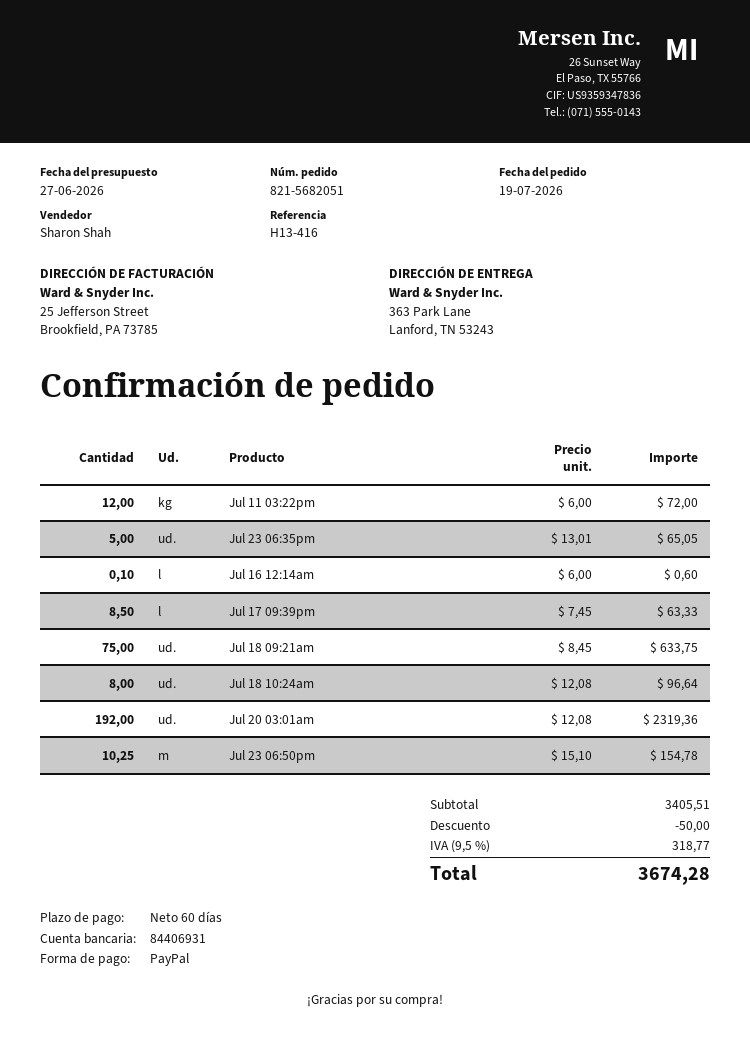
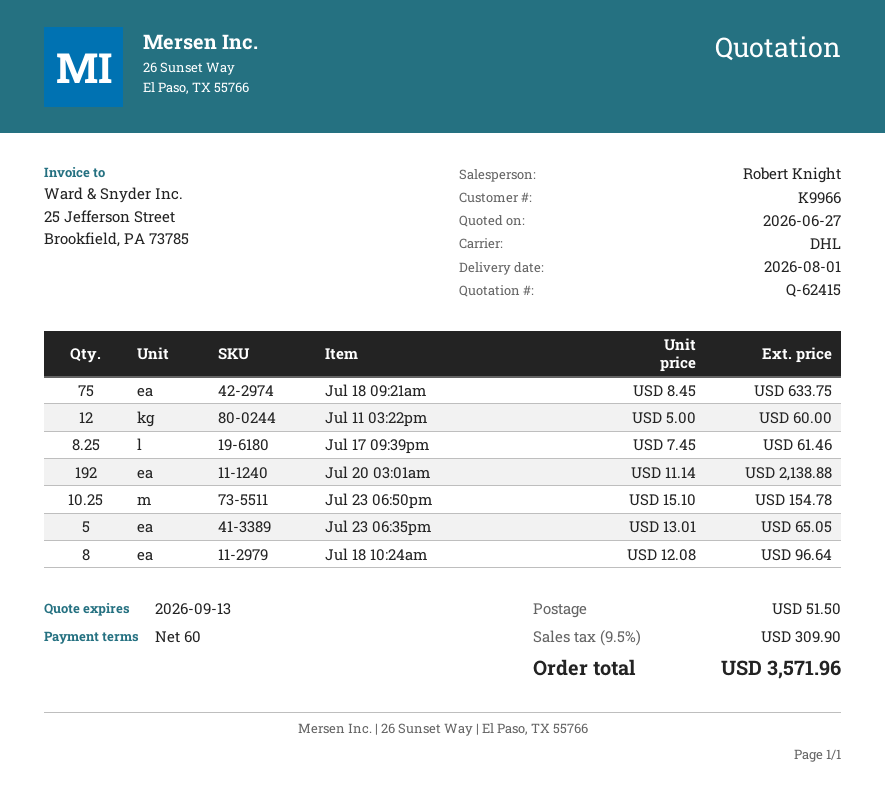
sales rep: Sharon Shah -> Robert Knight
Jul 11 03:22pm: 12 x 6.00 = 72.00 -> 12 x 5.00 = 60.00
Jul 16 12:14am: 0.1 x 6.00 = 0.60 -> none
Jul 17 09:39pm: 8.5 x 7.45 = 63.33 -> 8.25 x 7.45 = 61.46
Jul 20 03:01am: 192 x 12.08 = 2319.36 -> 192 x 11.14 = 2138.88
discount: 50.00 -> none
shipping: none -> 51.50
tax: 9.5% = 318.77 -> 9.5% = 309.90
total: 3674.28 -> 3571.96

